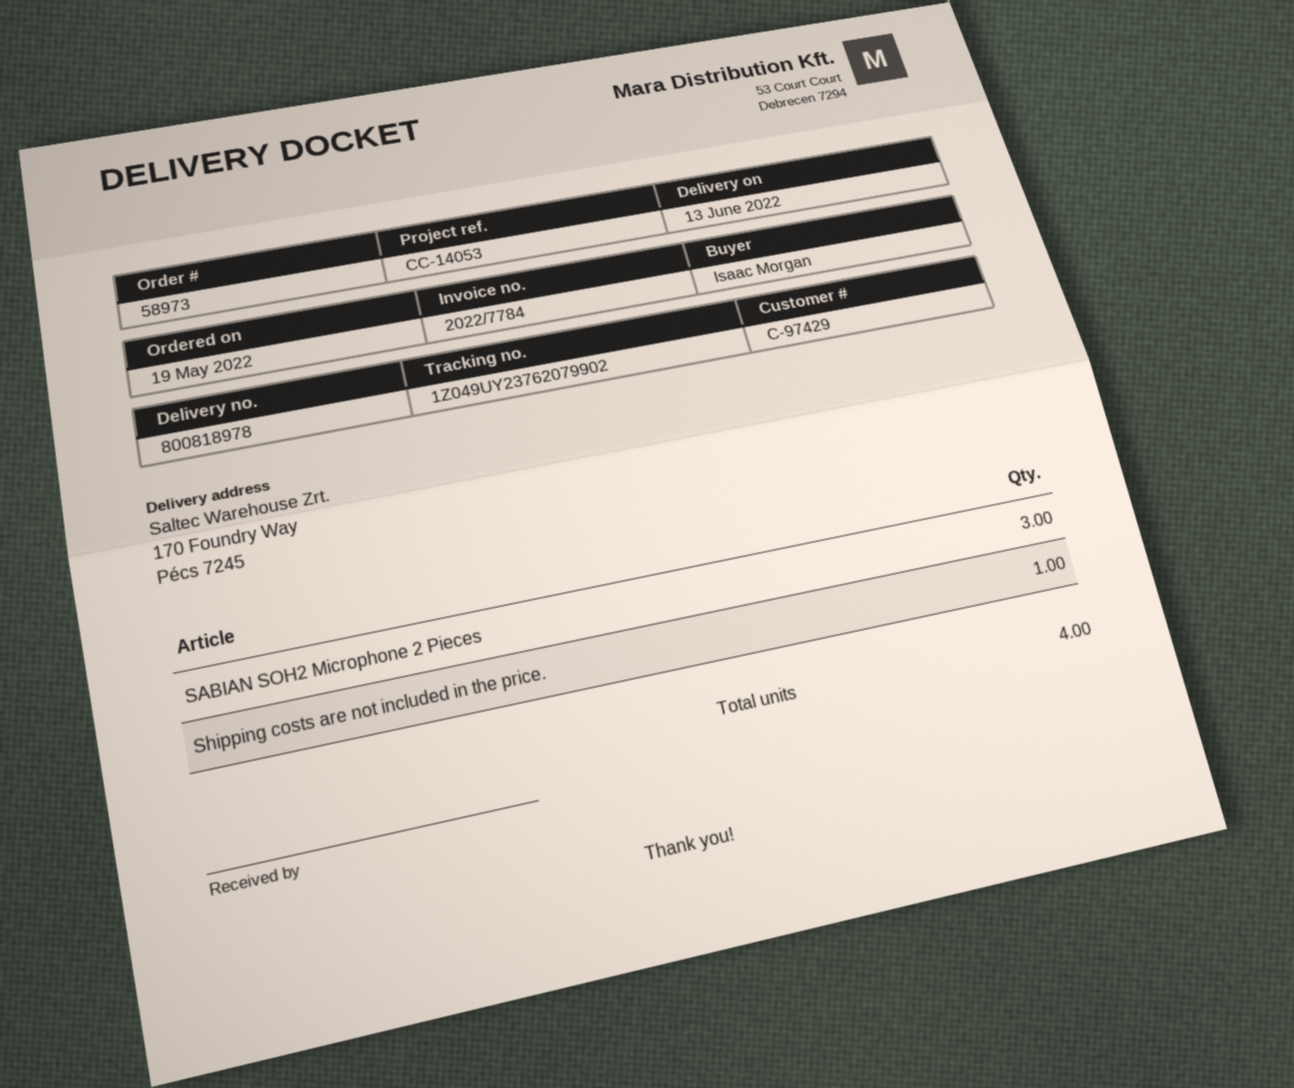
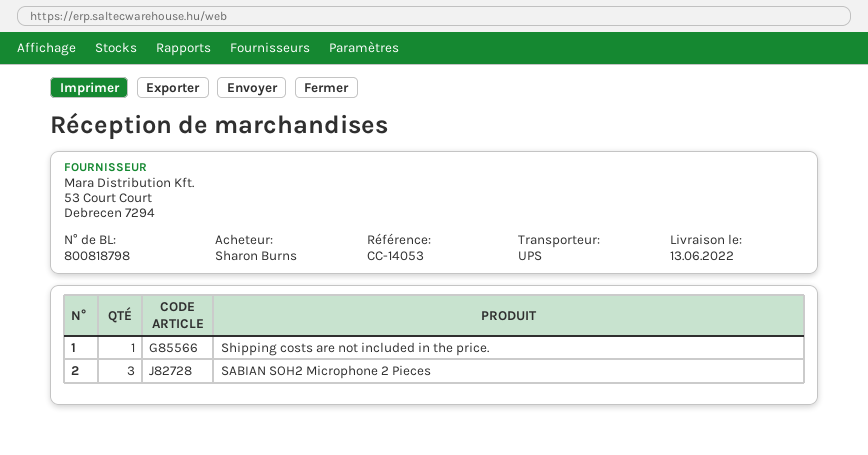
delivery note number: 800818978 -> 800818798
ordered by: Isaac Morgan -> Sharon Burns

